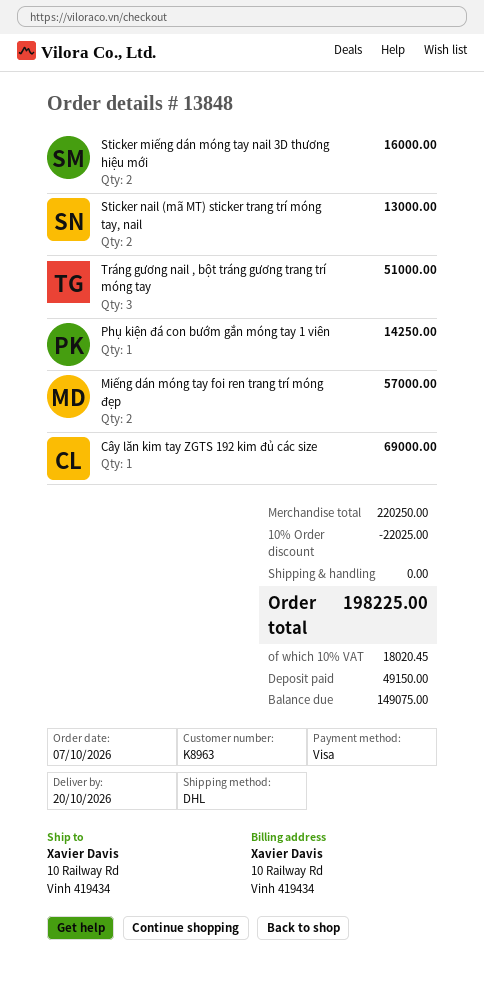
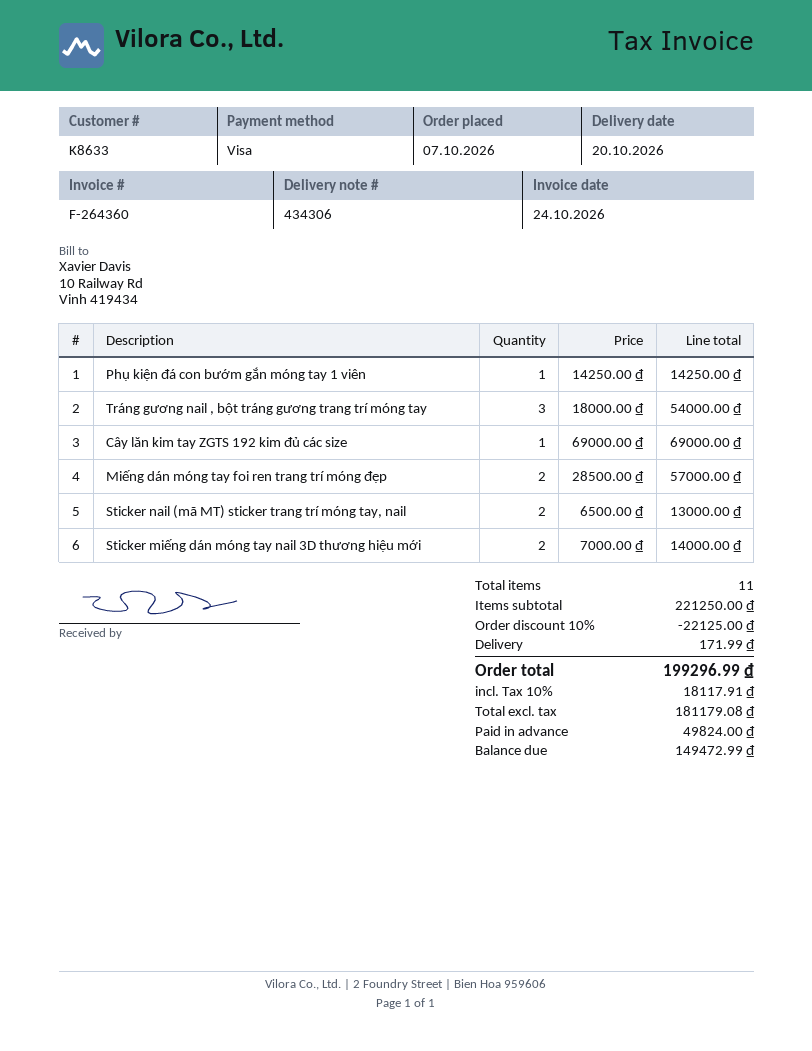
customer number: K8963 -> K8633
Sticker miếng dán móng tay nail 3D thương hiệu mới: 2 for 16000.00 -> 2 for 14000.00
Tráng gương nail , bột tráng gương trang trí móng tay: 3 for 51000.00 -> 3 for 54000.00
subtotal: 220250.00 -> 221250.00
discount: 10% = 22025.00 -> 10% = 22125.00
shipping: 0.00 -> 171.99
tax: 10% = 18020.45 -> 10% = 18117.91
total: 198225.00 -> 199296.99
deposit: 49150.00 -> 49824.00
balance: 149075.00 -> 149472.99

